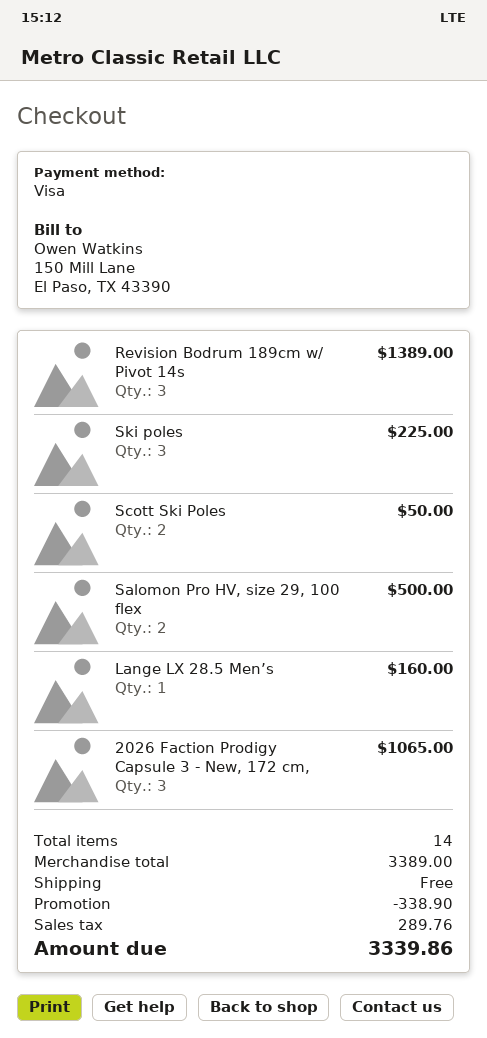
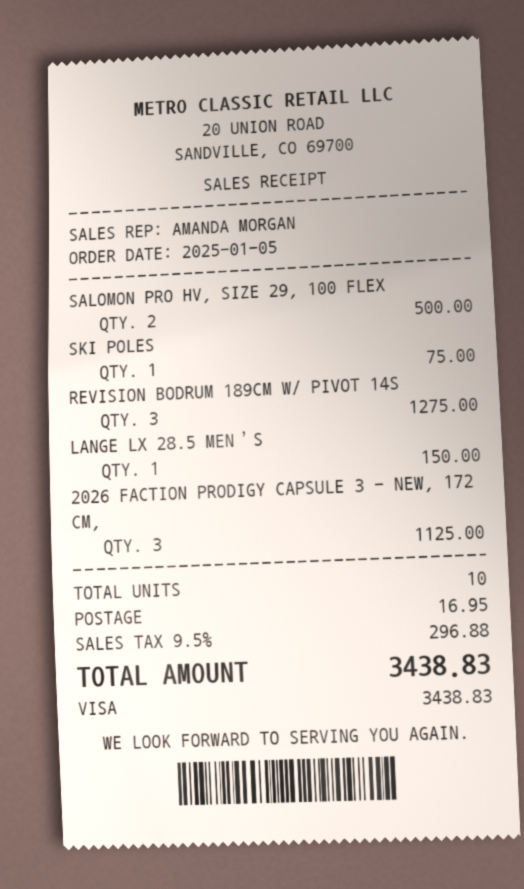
Revision Bodrum 189cm w/ Pivot 14s: 3 for 1389.00 -> 3 for 1275.00
Ski poles: 3 for 225.00 -> 1 for 75.00
Scott Ski Poles: 2 for 50.00 -> none
Lange LX 28.5 Men’s: 1 for 160.00 -> 1 for 150.00
2026 Faction Prodigy Capsule 3 - New, 172 cm,: 3 for 1065.00 -> 3 for 1125.00
total quantity: 14 -> 10
discount: 338.90 -> none
shipping: 0.00 -> 16.95
tax: 289.76 -> 296.88
total: 3339.86 -> 3438.83

